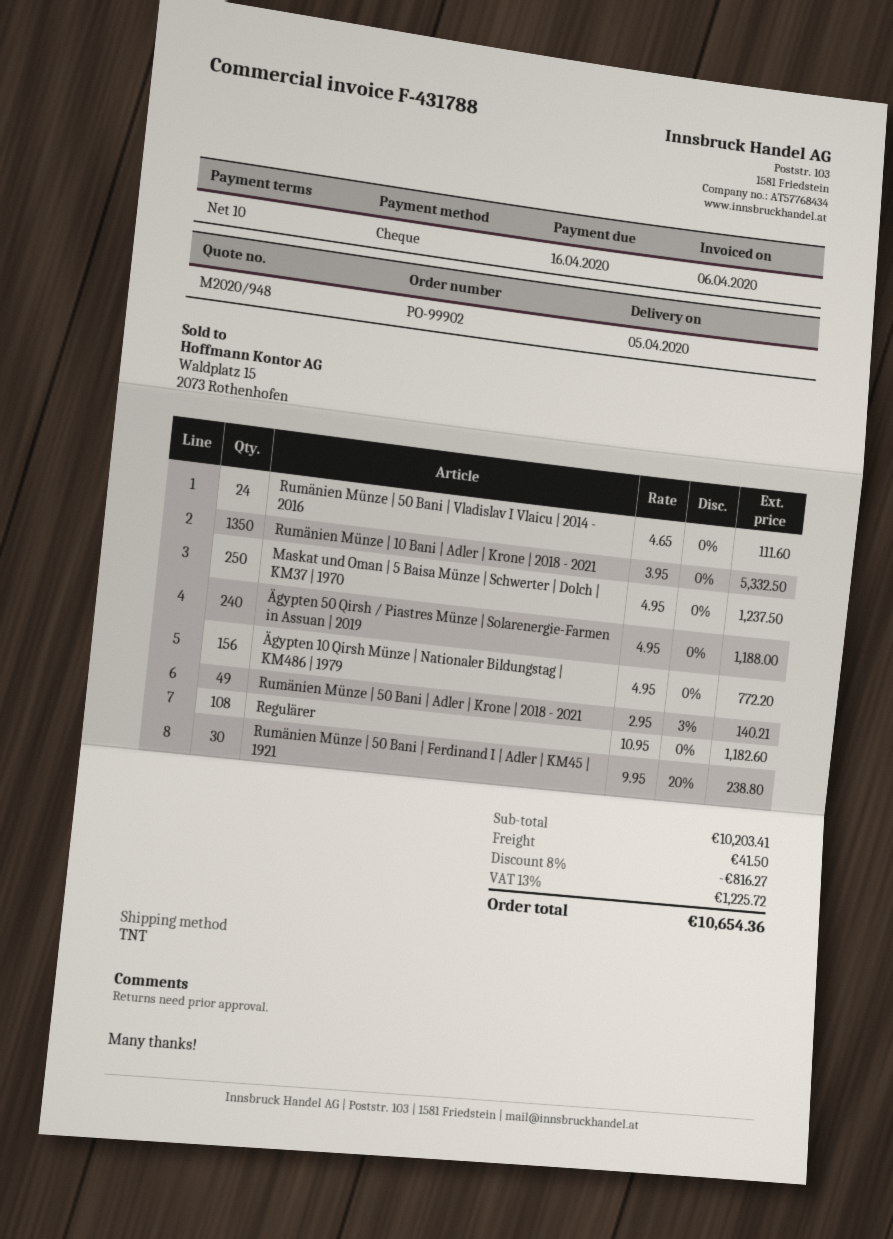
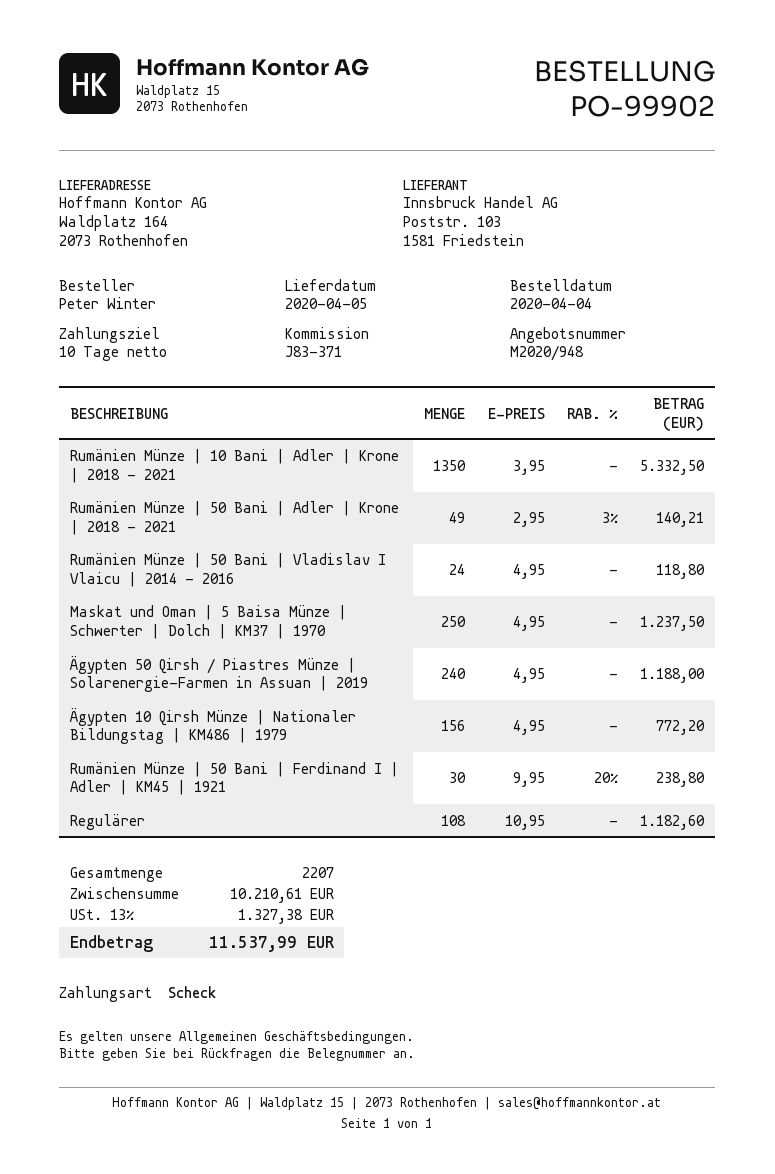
Rumänien Münze | 50 Bani | Vladislav I Vlaicu | 2014 - 2016: 24 x 4.65 = 111.60 -> 24 x 4.95 = 118.80
subtotal: 10203.41 -> 10210.61
discount: 8% = 816.27 -> none
shipping: 41.50 -> none
tax: 13% = 1225.72 -> 13% = 1327.38
total: 10654.36 -> 11537.99

